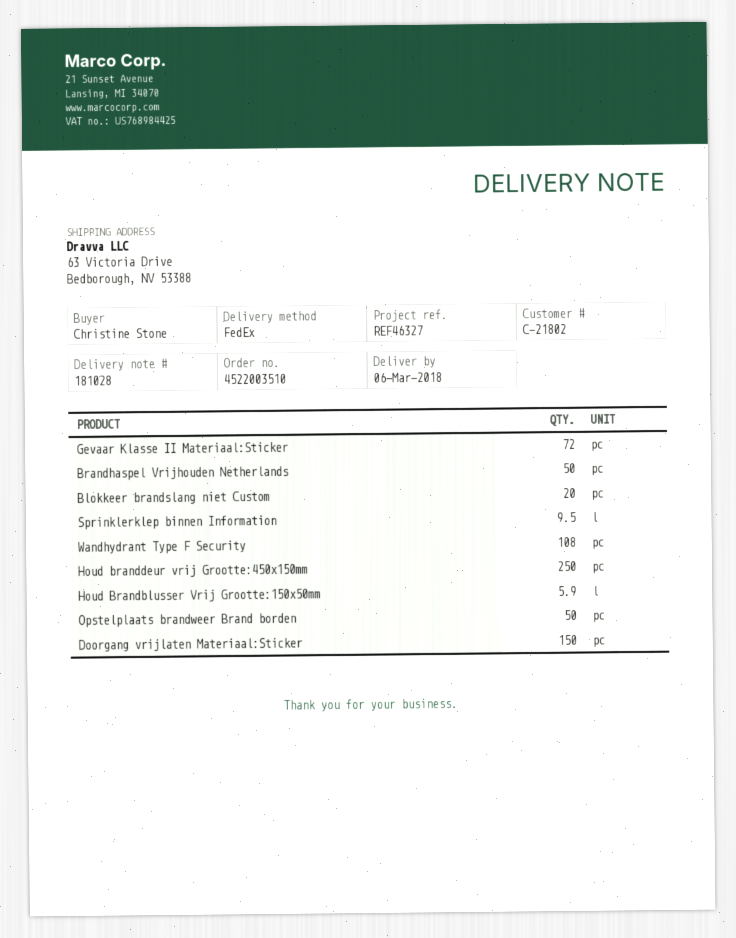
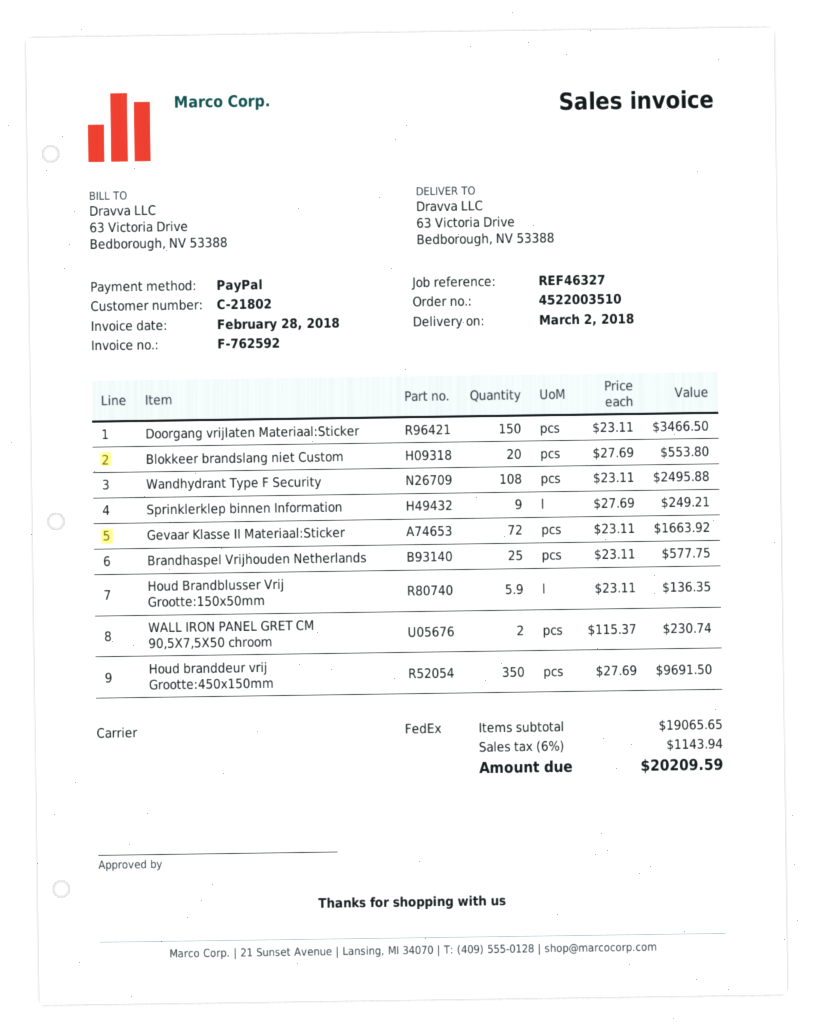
delivery date: 2018-03-06 -> 2018-03-02
Brandhaspel Vrijhouden Netherlands: 50 -> 25
Sprinklerklep binnen Information: 9.5 -> 9
Houd branddeur vrij Grootte:450x150mm: 250 -> 350
Opstelplaats brandweer Brand borden: 50 -> none
WALL IRON PANEL GRET CM 90,5X7,5X50 chroom: none -> 2

